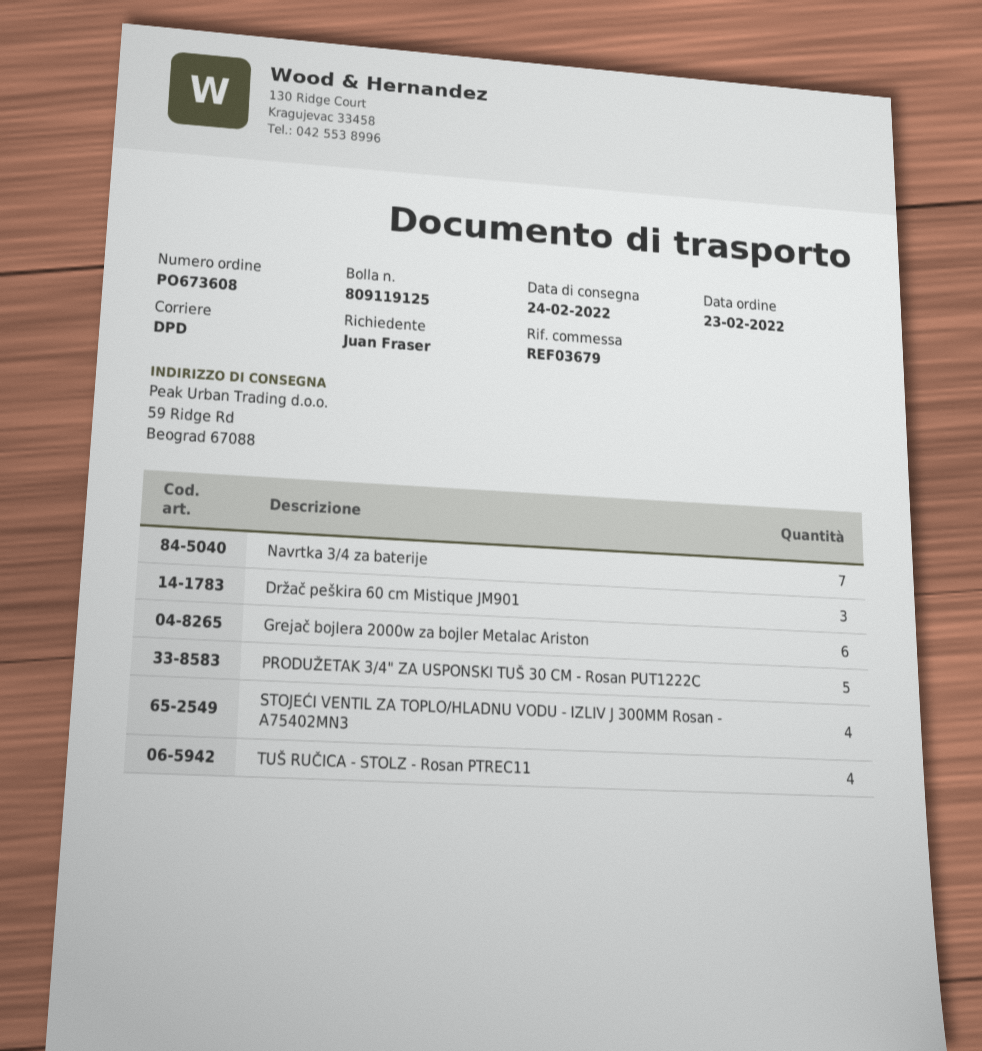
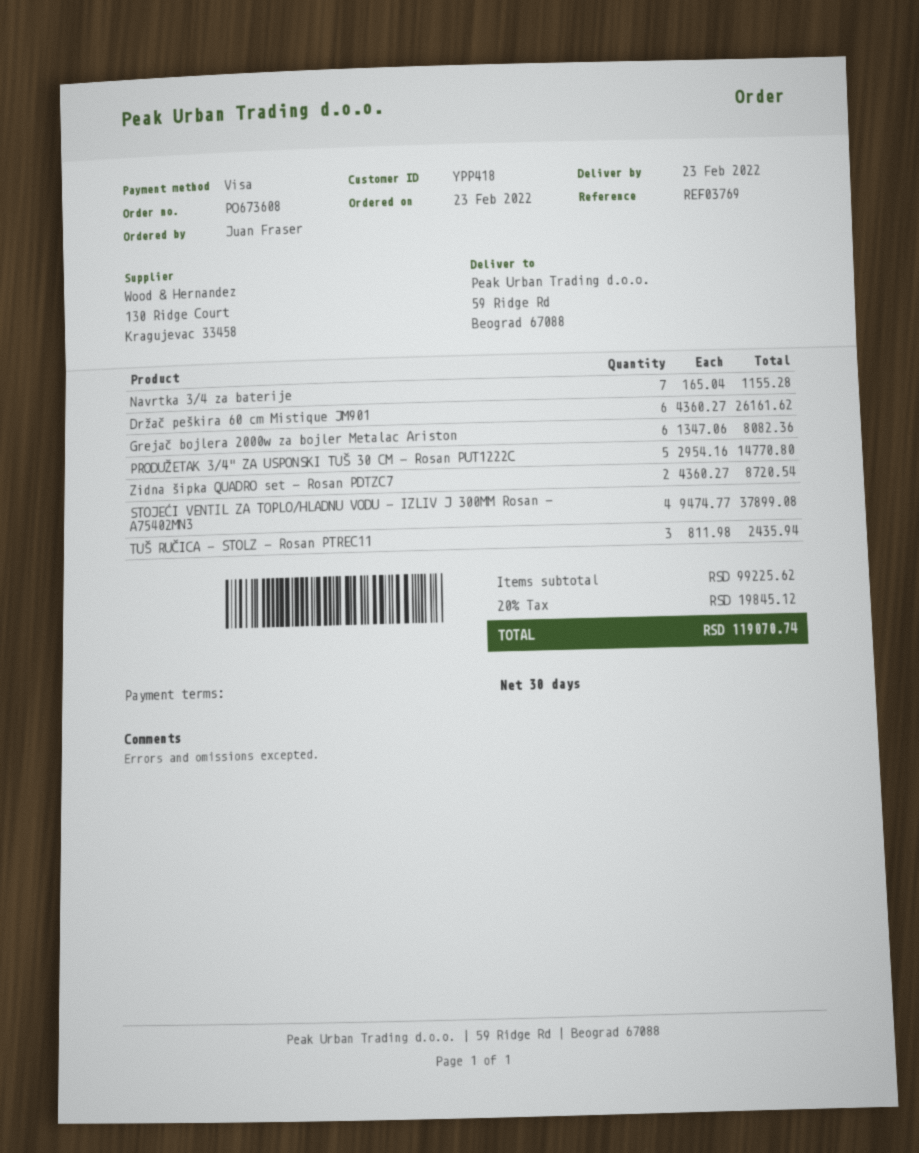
delivery date: 2022-02-24 -> 2022-02-23
reference: REF03679 -> REF03769
Držač peškira 60 cm Mistique JM901: 3 -> 6
TUŠ RUČICA - STOLZ - Rosan PTREC11: 4 -> 3
Zidna šipka QUADRO set - Rosan PDTZC7: none -> 2

